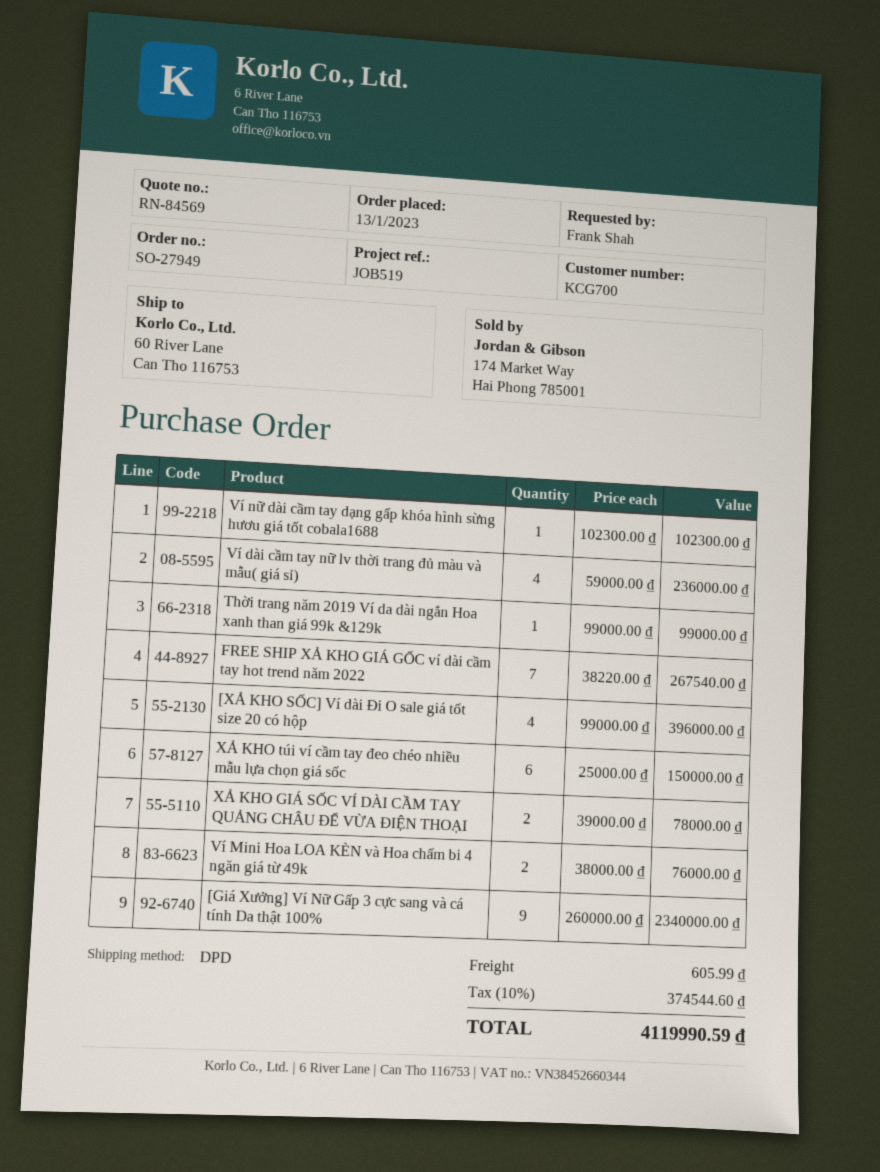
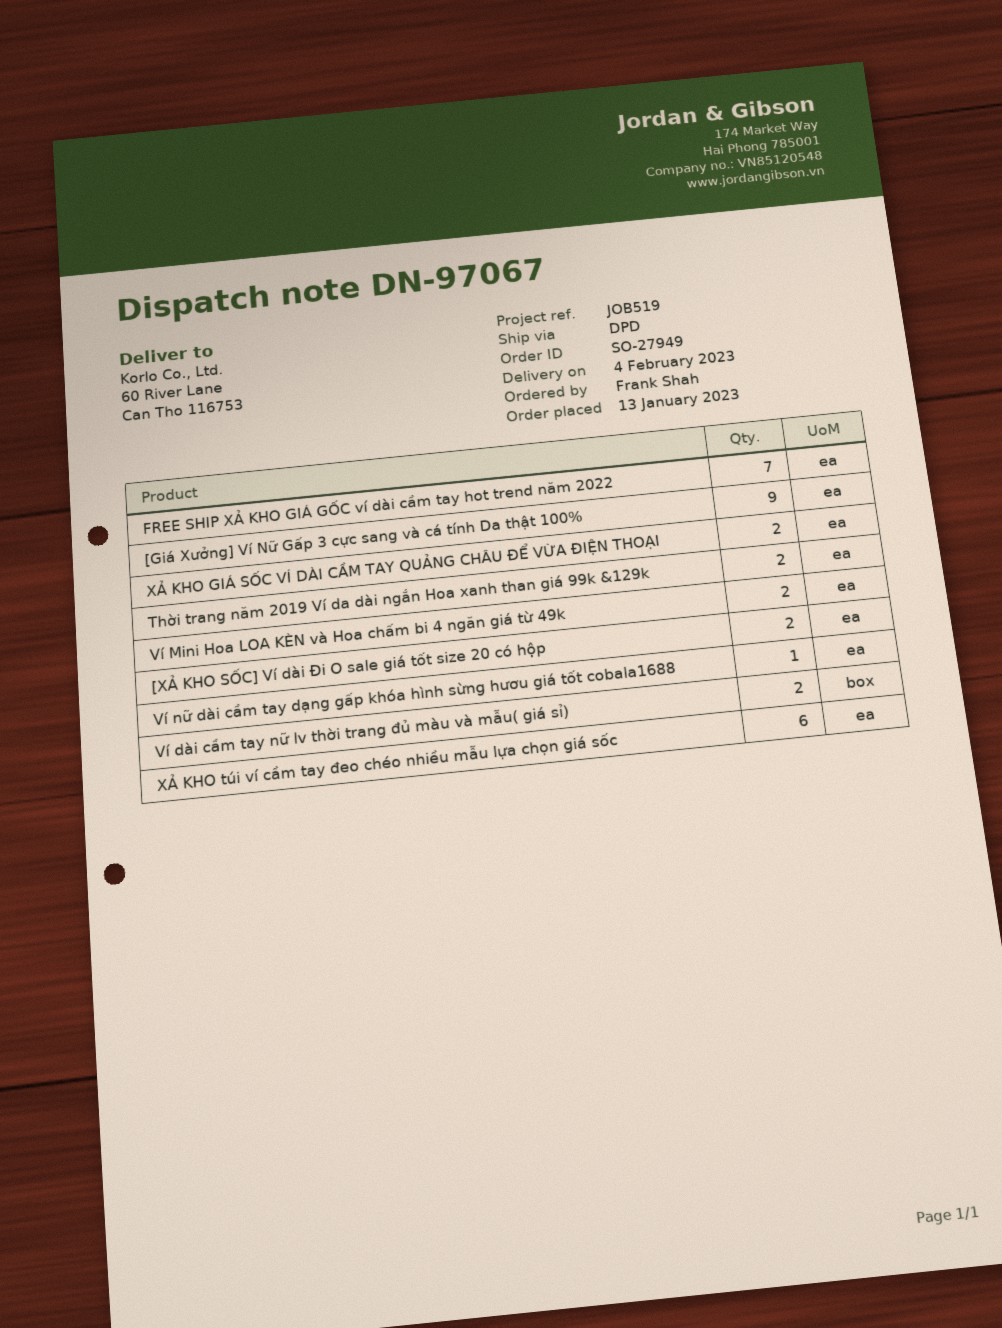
Ví dài cầm tay nữ lv thời trang đủ màu và mẫu( giá sỉ): 4 -> 2
Thời trang năm 2019 Ví da dài ngắn Hoa xanh than giá 99k &129k: 1 -> 2
[XẢ KHO SỐC] Ví dài Đi O sale giá tốt size 20 có hộp: 4 -> 2

